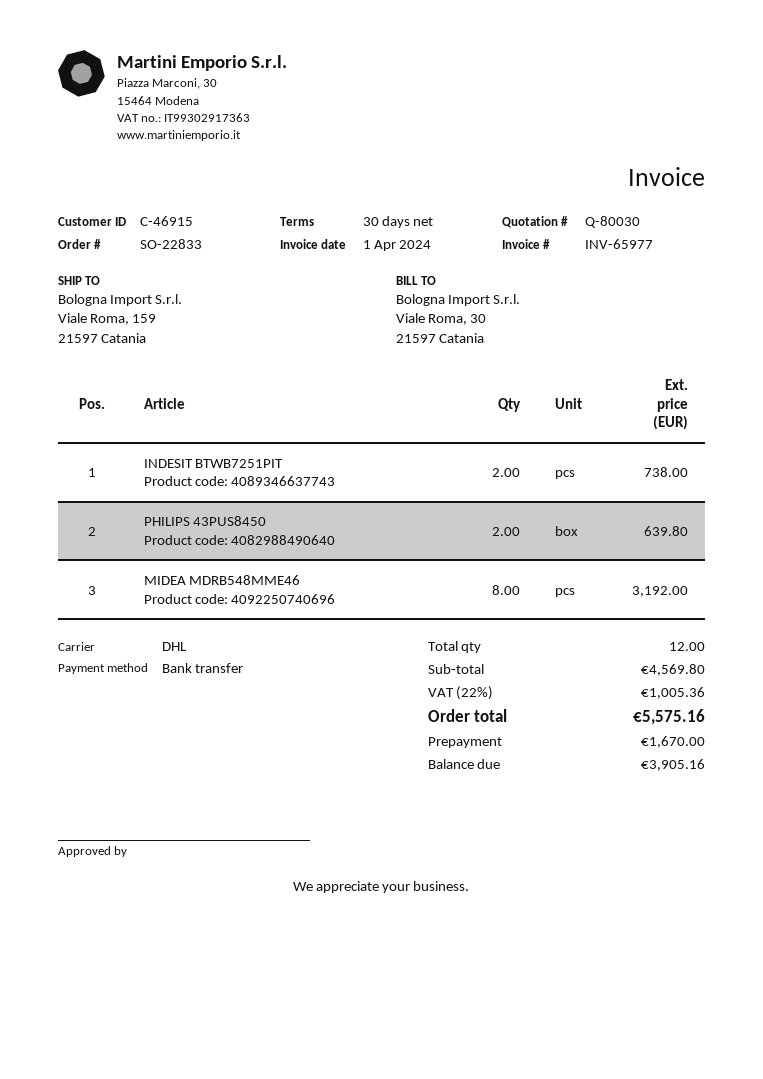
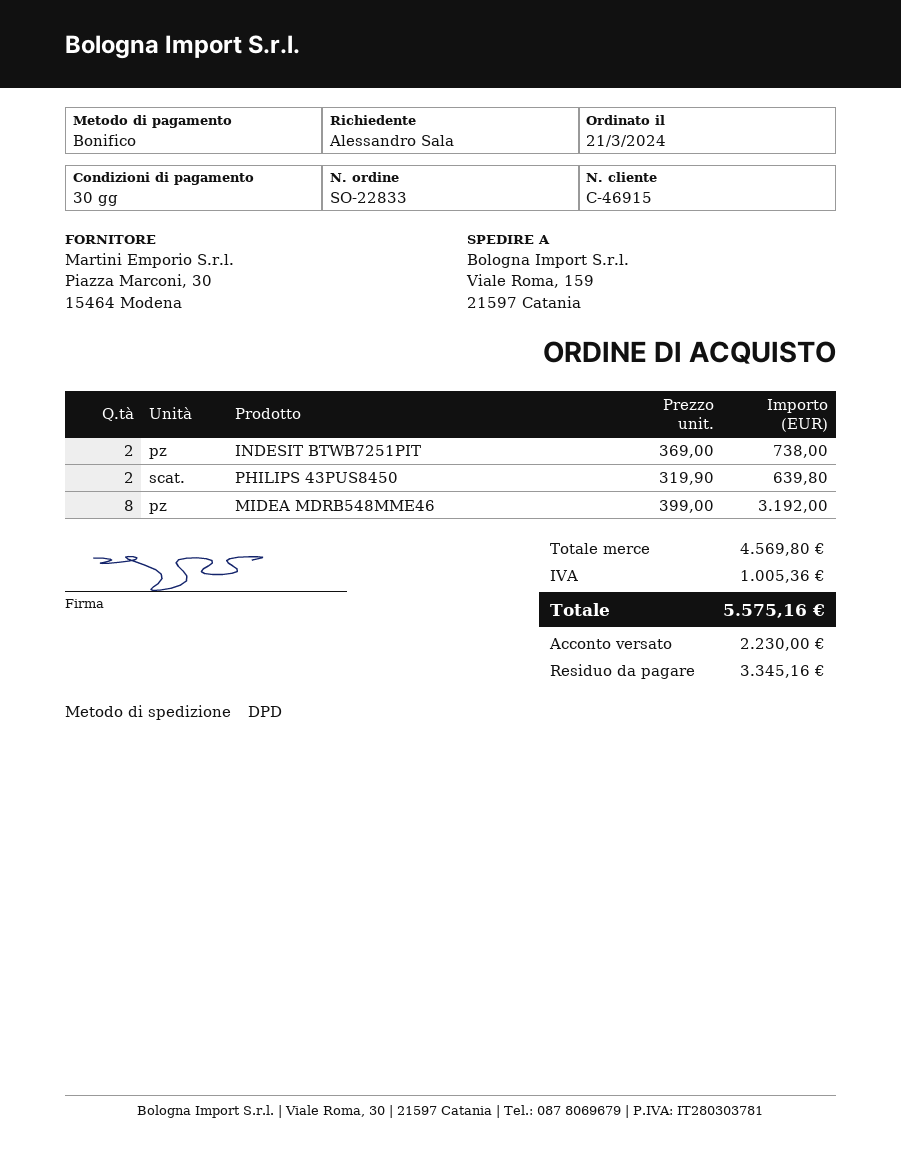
shipping method: DHL -> DPD
deposit: 1670.00 -> 2230.00
balance: 3905.16 -> 3345.16

